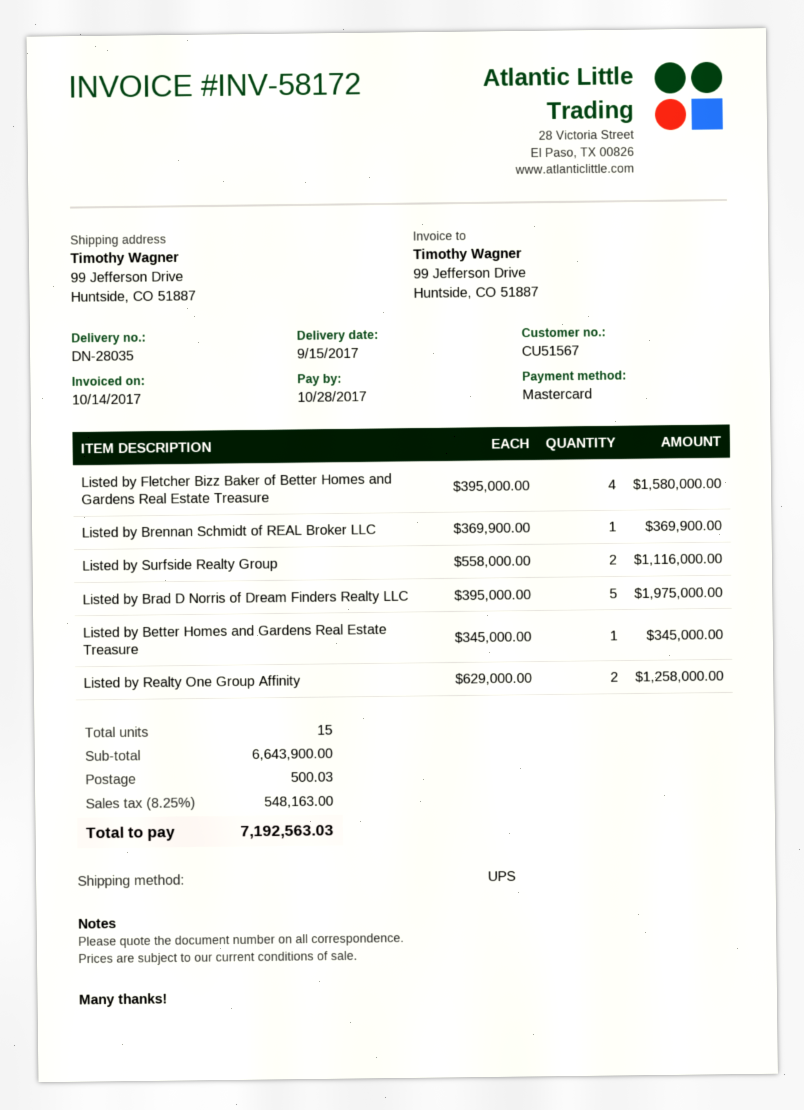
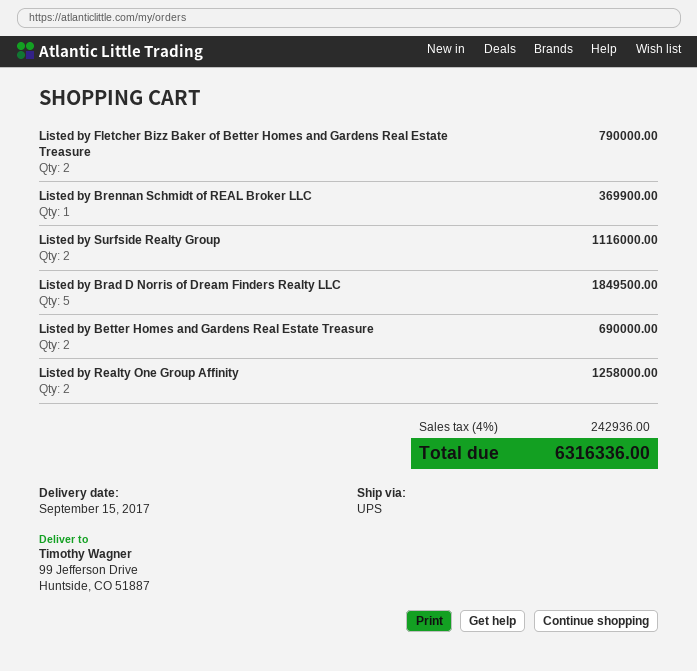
Listed by Fletcher Bizz Baker of Better Homes and Gardens Real Estate Treasure: 4 for 1580000.00 -> 2 for 790000.00
Listed by Brad D Norris of Dream Finders Realty LLC: 5 for 1975000.00 -> 5 for 1849500.00
Listed by Better Homes and Gardens Real Estate Treasure: 1 for 345000.00 -> 2 for 690000.00
shipping: 500.03 -> none
tax: 8.25% = 548163.00 -> 4% = 242936.00
total: 7192563.03 -> 6316336.00

